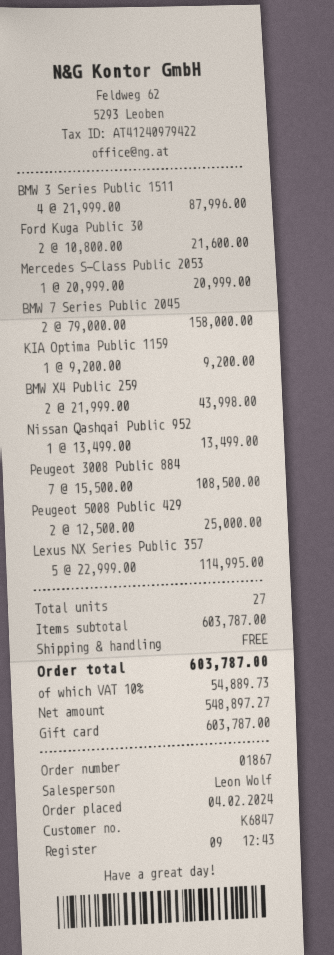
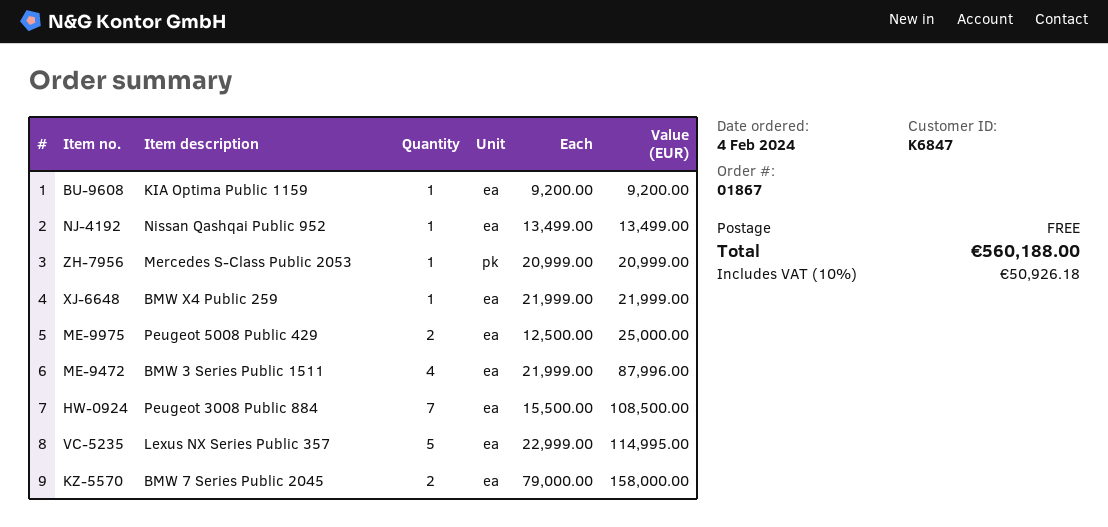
Ford Kuga Public 30: 2 x 10800.00 = 21600.00 -> none
BMW X4 Public 259: 2 x 21999.00 = 43998.00 -> 1 x 21999.00 = 21999.00
tax: 10% = 54889.73 -> 10% = 50926.18
total: 603787.00 -> 560188.00

